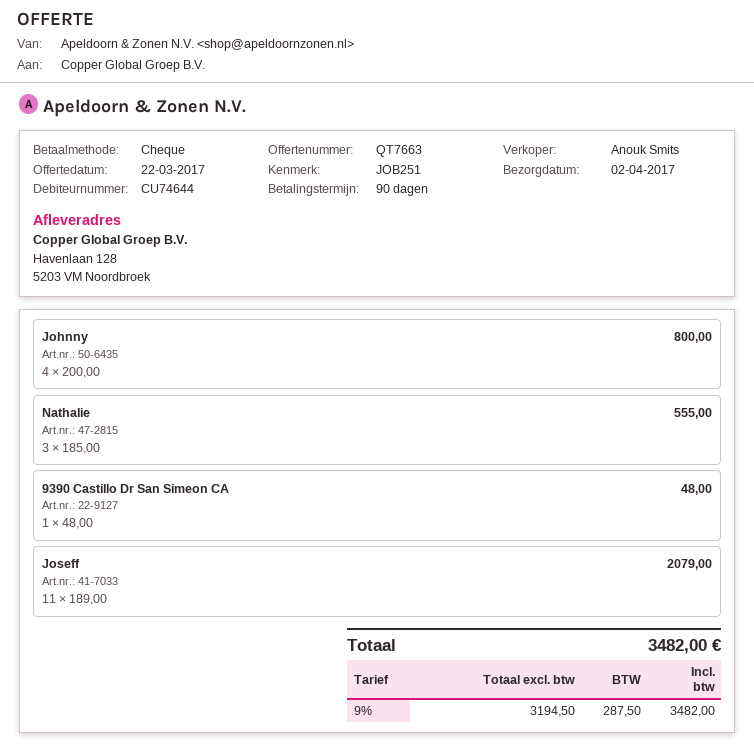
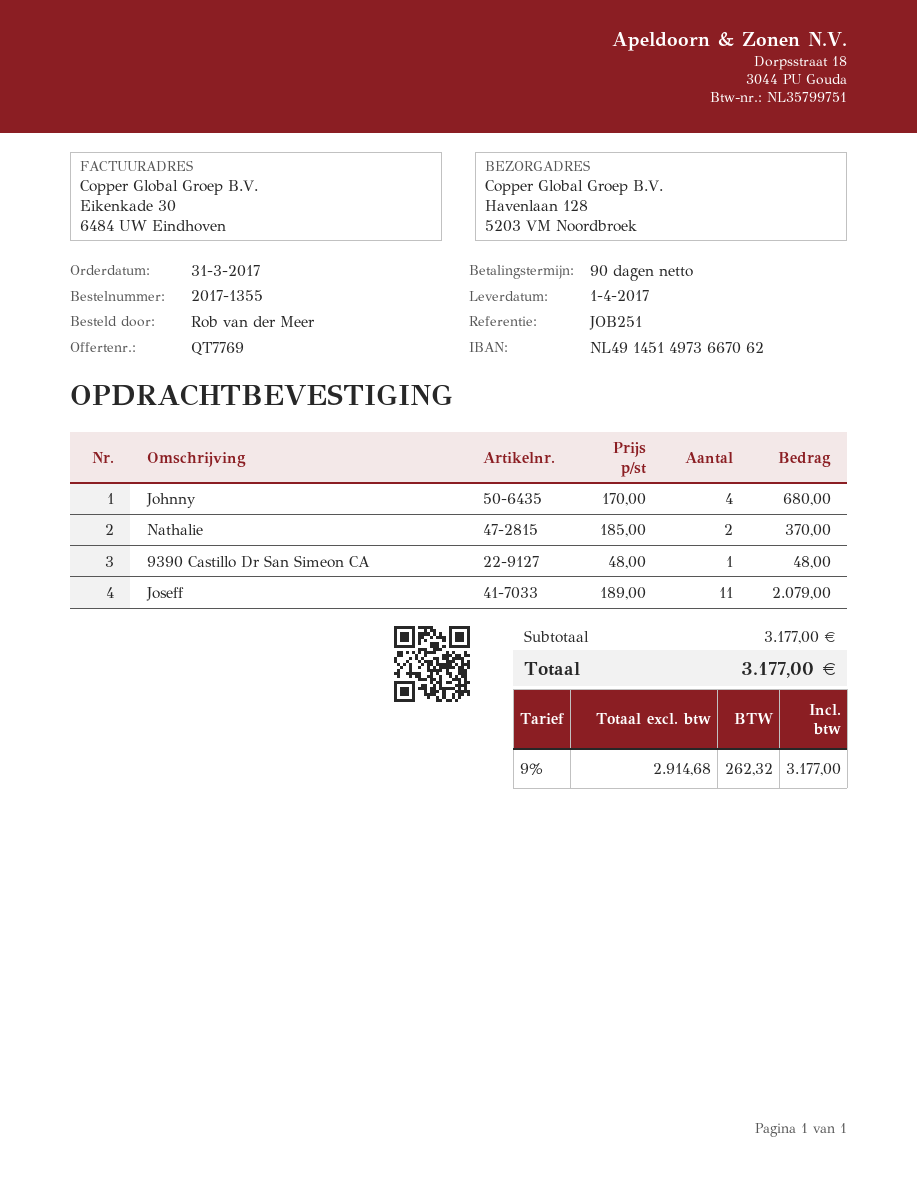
quote number: QT7663 -> QT7769
delivery date: 2017-04-02 -> 2017-04-01
Johnny: 4 x 200.00 = 800.00 -> 4 x 170.00 = 680.00
Nathalie: 3 x 185.00 = 555.00 -> 2 x 185.00 = 370.00
net: 3194.50 -> 2914.68
tax: 9% = 287.50 -> 9% = 262.32
total: 3482.00 -> 3177.00

